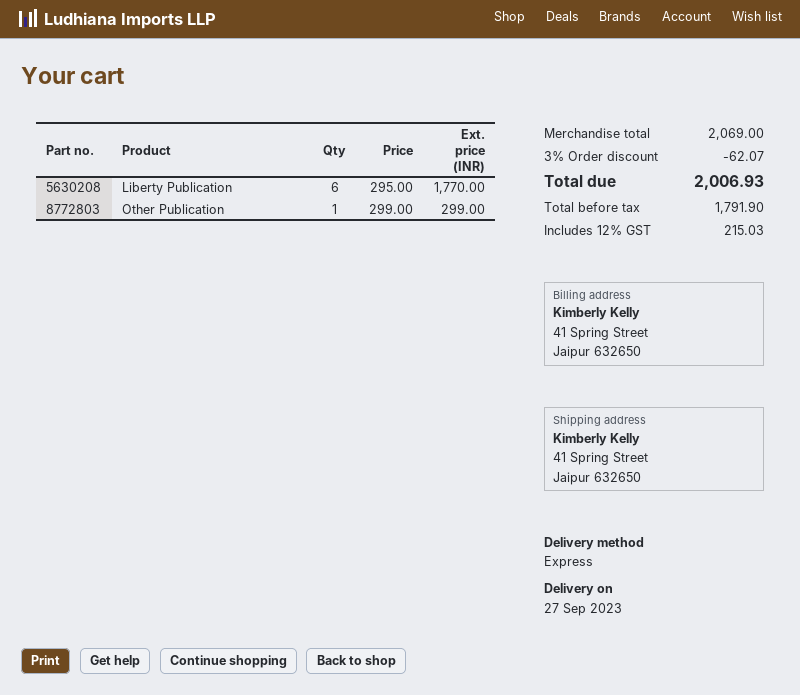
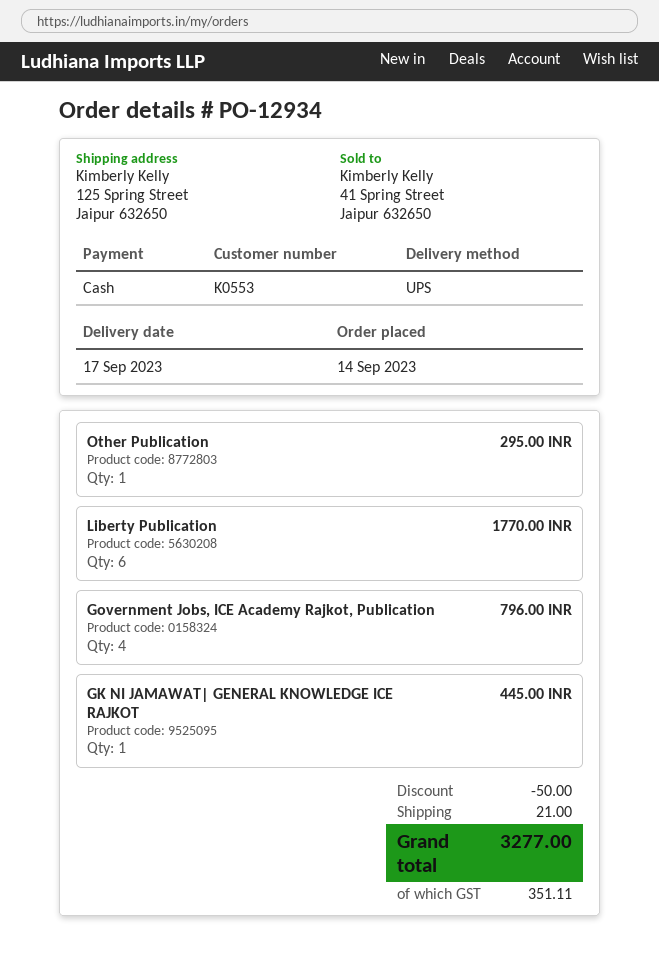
delivery date: 2023-09-27 -> 2023-09-17
shipping method: express -> UPS
ship to: 41 Spring Street, Jaipur 632650 -> 125 Spring Street, Jaipur 632650
Other Publication: 1 for 299.00 -> 1 for 295.00
Government Jobs, ICE Academy Rajkot, Publication: none -> 4 for 796.00
GK NI JAMAWAT| GENERAL KNOWLEDGE ICE RAJKOT: none -> 1 for 445.00
discount: 62.07 -> 50.00
shipping: none -> 21.00
tax: 215.03 -> 351.11
total: 2006.93 -> 3277.00

